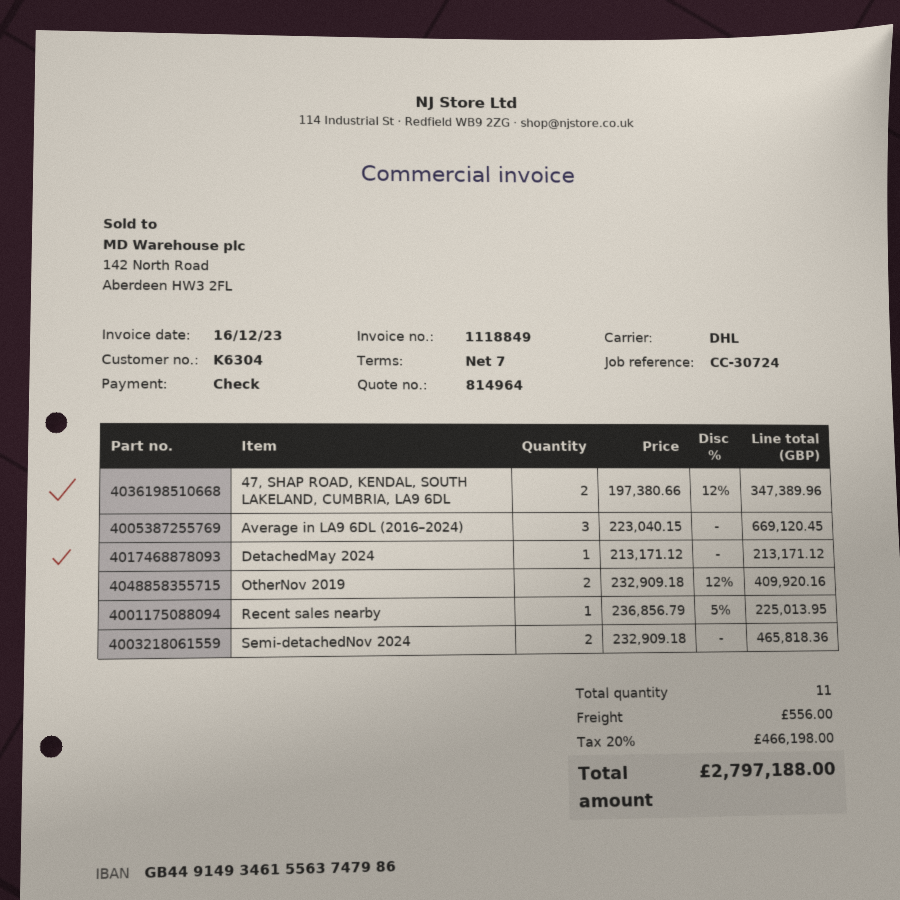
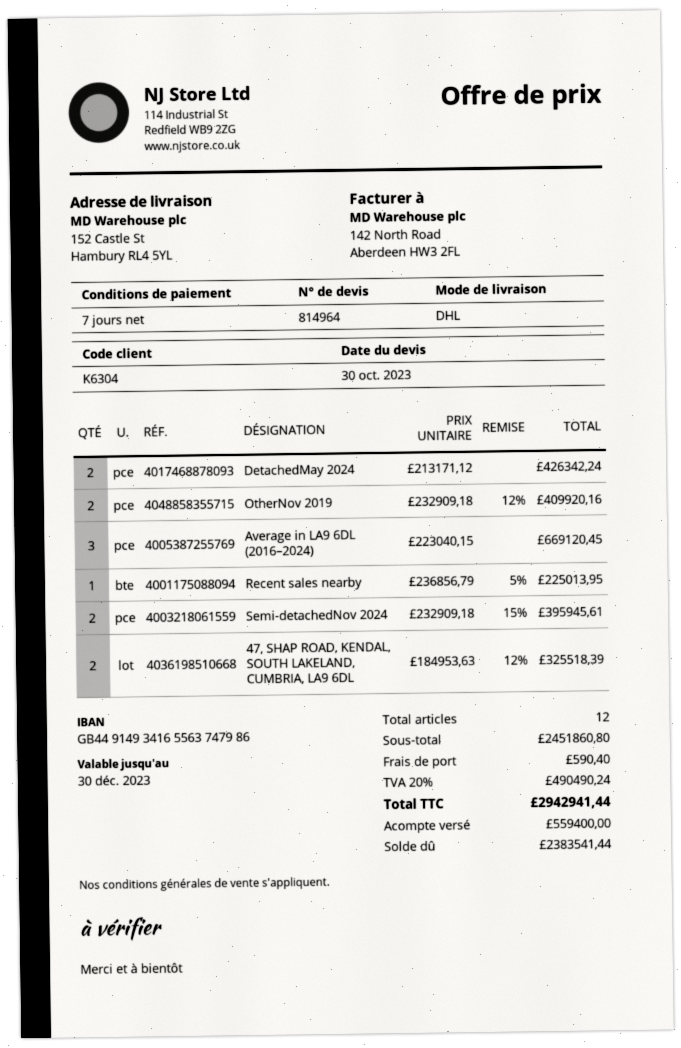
bank account: GB44914934615563747986 -> GB44914934165563747986
47, SHAP ROAD, KENDAL, SOUTH LAKELAND, CUMBRIA, LA9 6DL: 2 x 197380.66 - 12% = 347389.96 -> 2 x 184953.63 - 12% = 325518.39
DetachedMay 2024: 1 x 213171.12 = 213171.12 -> 2 x 213171.12 = 426342.24
Semi-detachedNov 2024: 2 x 232909.18 = 465818.36 -> 2 x 232909.18 - 15% = 395945.61
total quantity: 11 -> 12
shipping: 556.00 -> 590.40
tax: 20% = 466198.00 -> 20% = 490490.24
total: 2797188.00 -> 2942941.44

